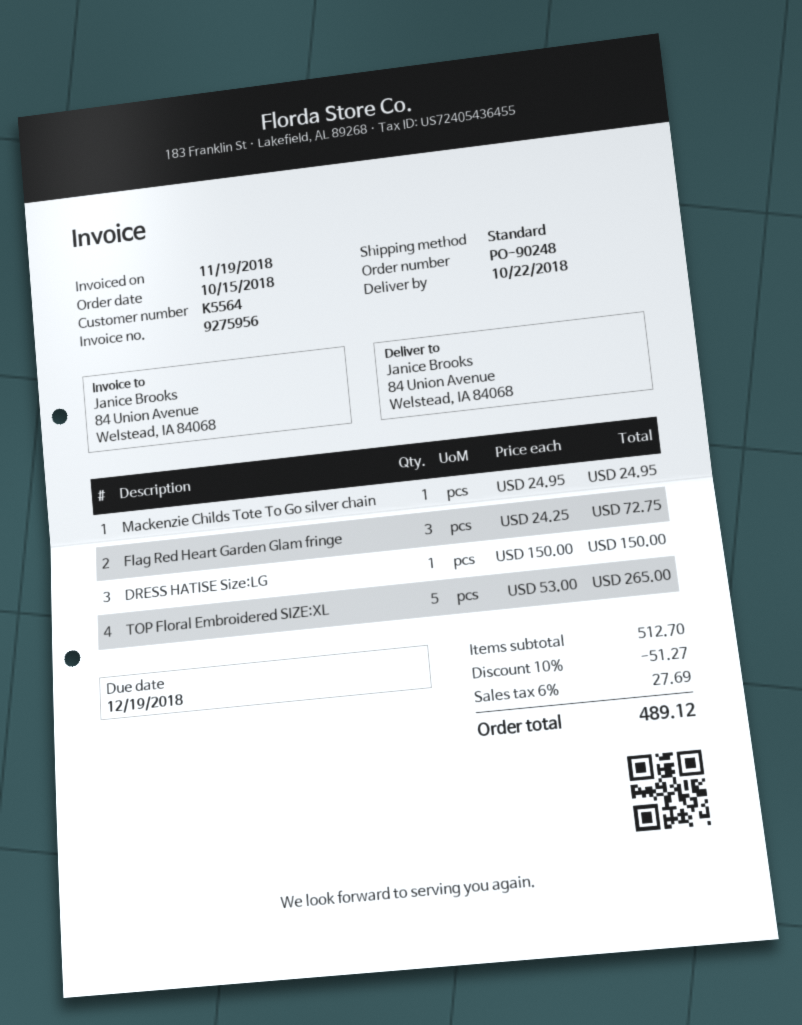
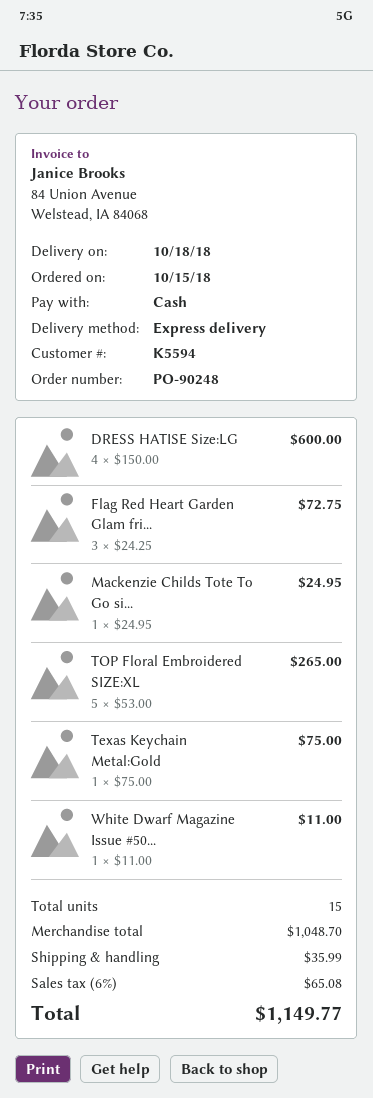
delivery date: 2018-10-22 -> 2018-10-18
customer number: K5564 -> K5594
shipping method: standard -> express
DRESS HATISE Size:LG: 1 x 150.00 = 150.00 -> 4 x 150.00 = 600.00
Texas Keychain Metal:Gold: none -> 1 x 75.00 = 75.00
White Dwarf Magazine Issue #50...: none -> 1 x 11.00 = 11.00
subtotal: 512.70 -> 1048.70
discount: 10% = 51.27 -> none
shipping: none -> 35.99
tax: 6% = 27.69 -> 6% = 65.08
total: 489.12 -> 1149.77

